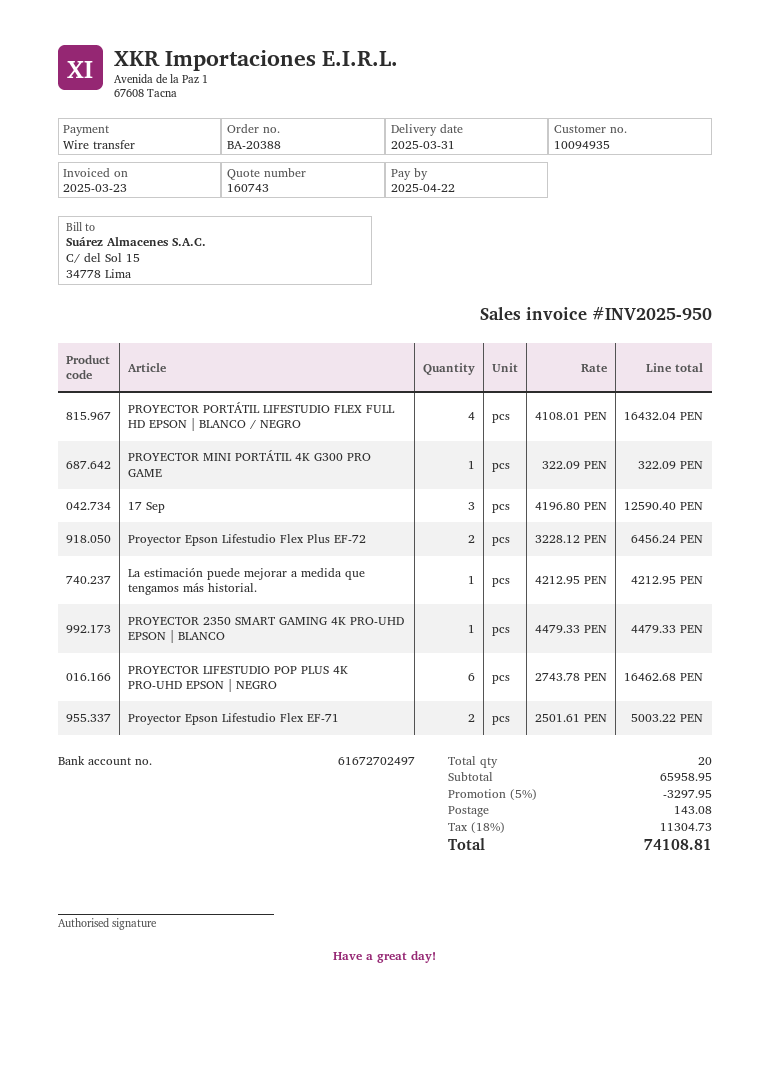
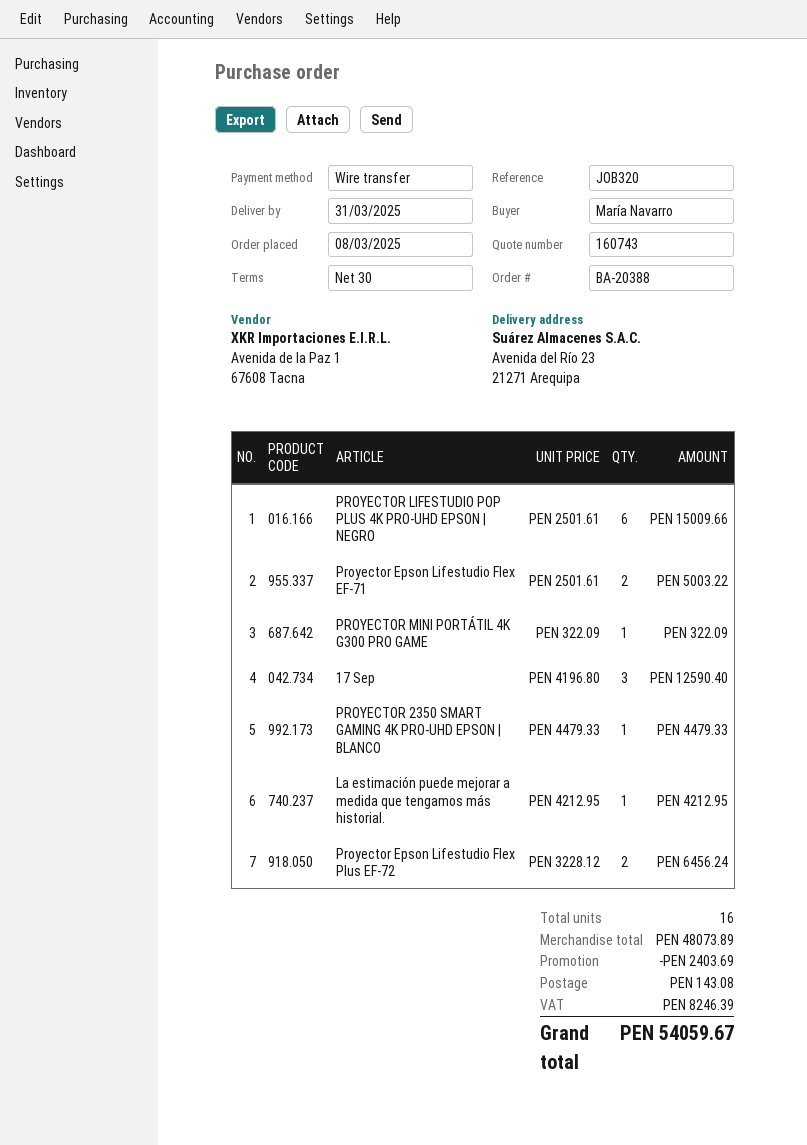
PROYECTOR PORTÁTIL LIFESTUDIO FLEX FULL HD EPSON | BLANCO / NEGRO: 4 x 4108.01 = 16432.04 -> none
PROYECTOR LIFESTUDIO POP PLUS 4K PRO-UHD EPSON | NEGRO: 6 x 2743.78 = 16462.68 -> 6 x 2501.61 = 15009.66
total quantity: 20 -> 16
subtotal: 65958.95 -> 48073.89
discount: 3297.95 -> 2403.69
tax: 11304.73 -> 8246.39
total: 74108.81 -> 54059.67

